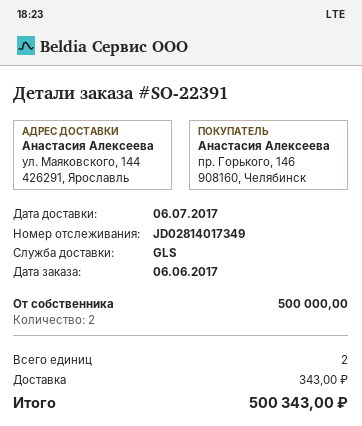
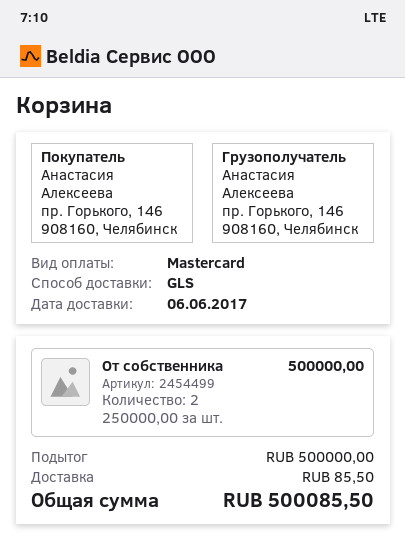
delivery date: 2017-07-06 -> 2017-06-06
ship to: ул. Маяковского, 144, 426291, Ярославль -> пр. Горького, 146, 908160, Челябинск
shipping: 343.00 -> 85.50
total: 500343.00 -> 500085.50

